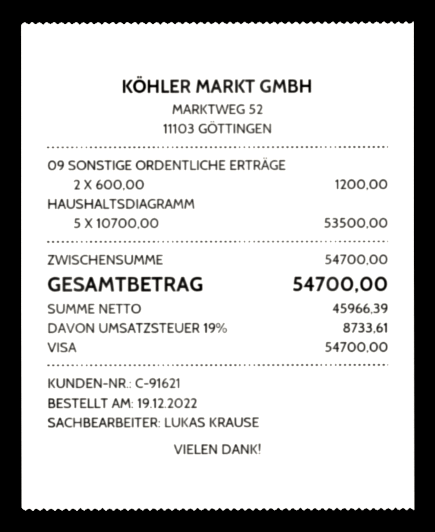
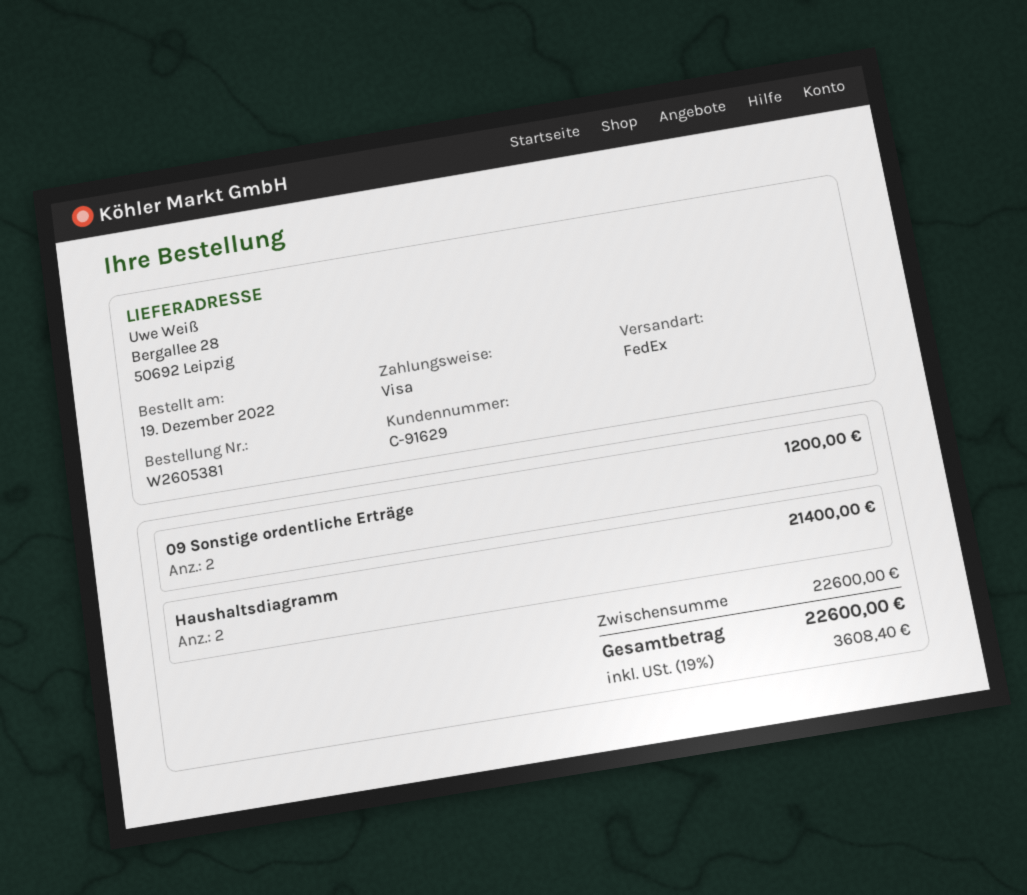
customer number: C-91621 -> C-91629
HAUSHALTSDIAGRAMM: 5 for 53500.00 -> 2 for 21400.00
subtotal: 54700.00 -> 22600.00
tax: 19% = 8733.61 -> 19% = 3608.40
total: 54700.00 -> 22600.00

